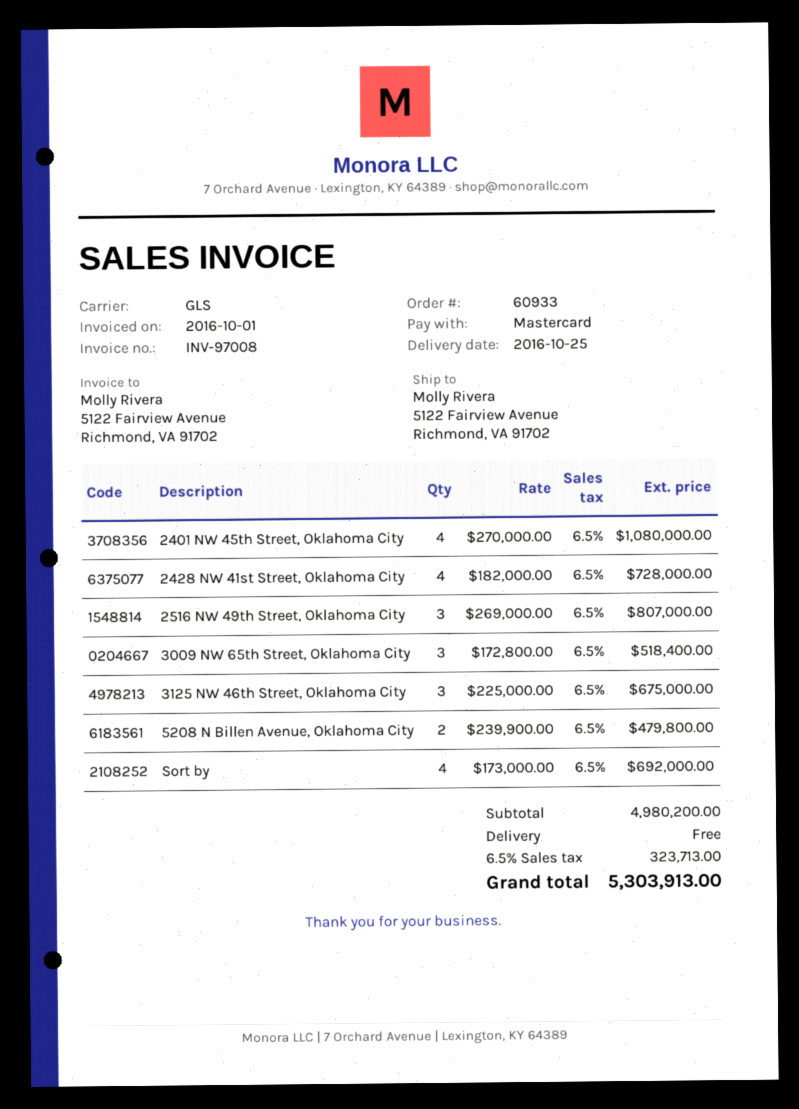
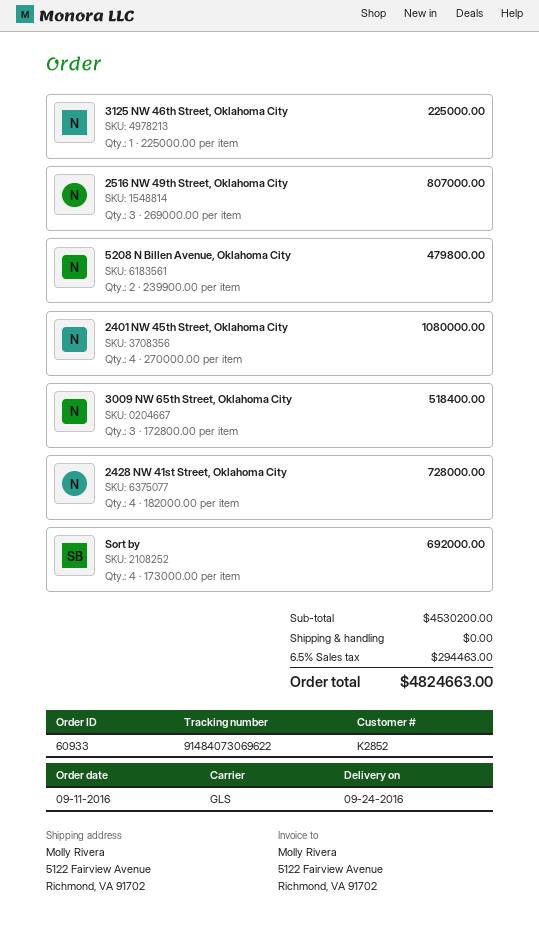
delivery date: 2016-10-25 -> 2016-09-24
3125 NW 46th Street, Oklahoma City: 3 x 225000.00 = 675000.00 -> 1 x 225000.00 = 225000.00
subtotal: 4980200.00 -> 4530200.00
tax: 6.5% = 323713.00 -> 6.5% = 294463.00
total: 5303913.00 -> 4824663.00

